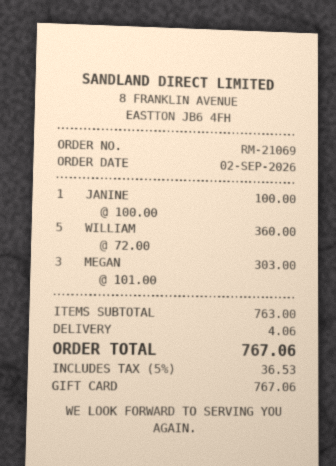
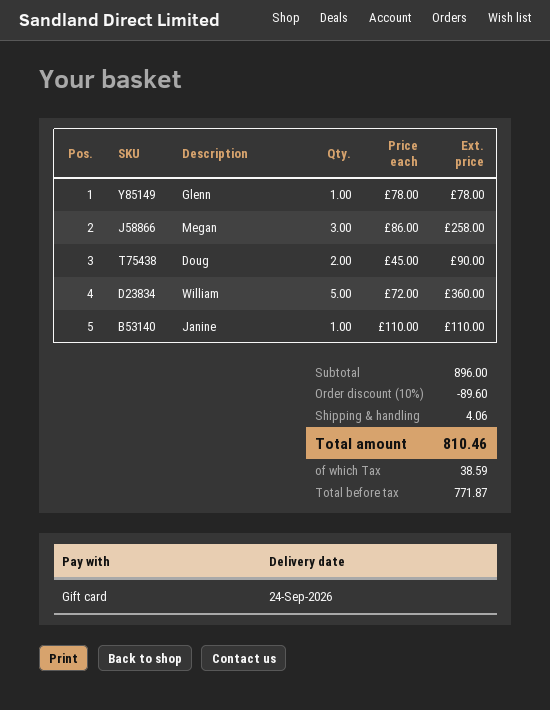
JANINE: 1 x 100.00 = 100.00 -> 1 x 110.00 = 110.00
MEGAN: 3 x 101.00 = 303.00 -> 3 x 86.00 = 258.00
Glenn: none -> 1 x 78.00 = 78.00
Doug: none -> 2 x 45.00 = 90.00
subtotal: 763.00 -> 896.00
discount: none -> 10% = 89.60
tax: 36.53 -> 38.59
total: 767.06 -> 810.46

